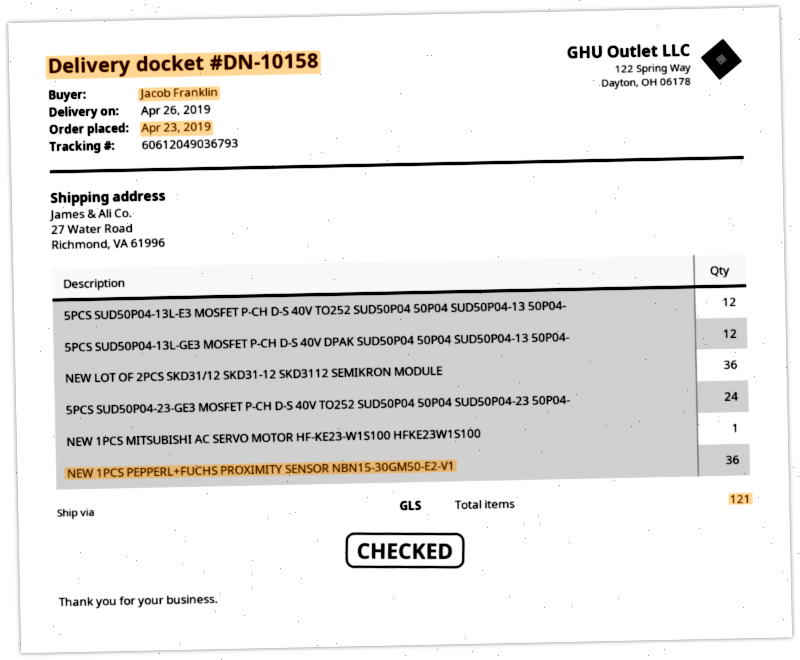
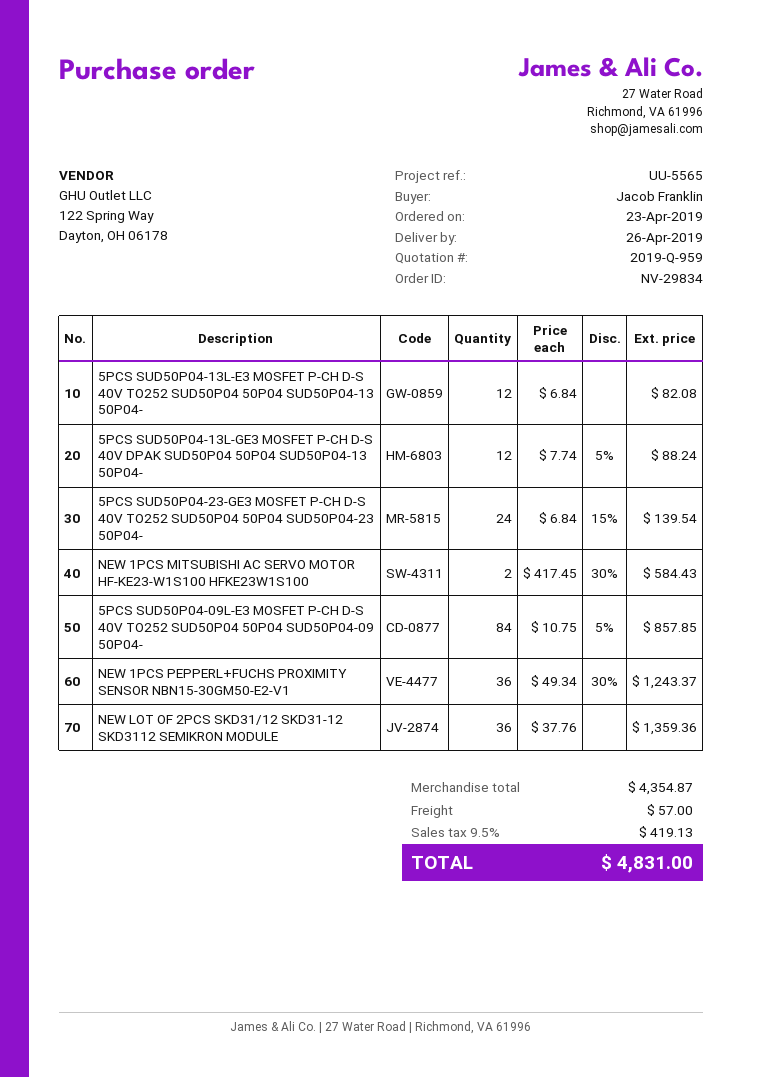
NEW 1PCS MITSUBISHI AC SERVO MOTOR HF-KE23-W1S100 HFKE23W1S100: 1 -> 2
5PCS SUD50P04-09L-E3 MOSFET P-CH D-S 40V TO252 SUD50P04 50P04 SUD50P04-09 50P04-: none -> 84

